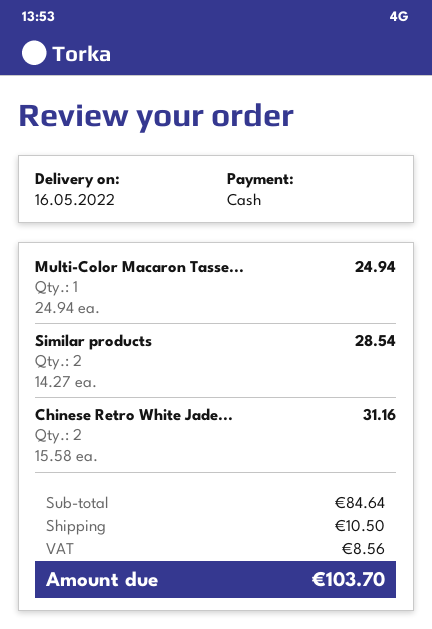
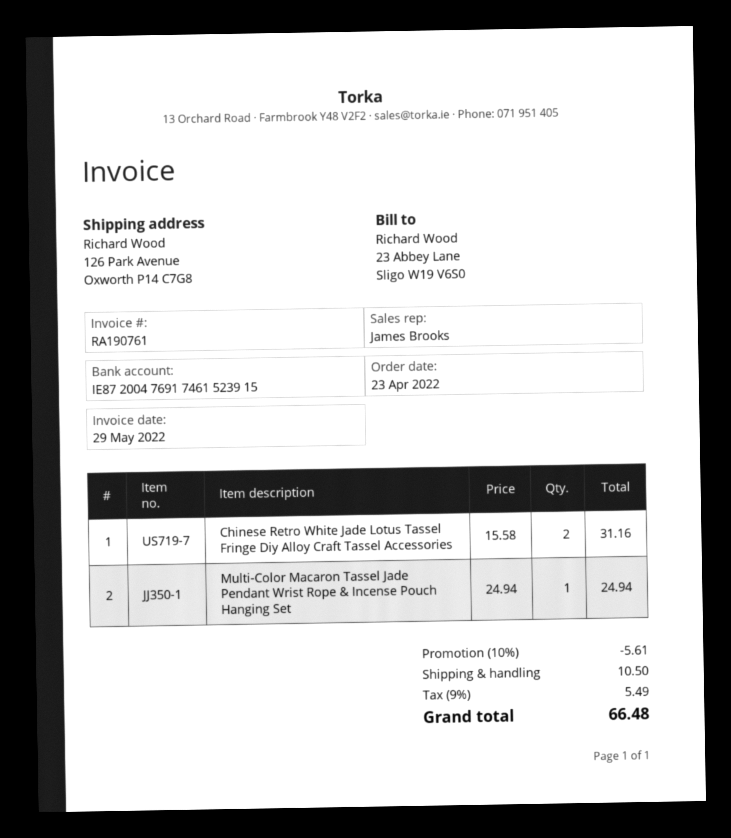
Similar products: 2 x 14.27 = 28.54 -> none
discount: none -> 10% = 5.61
tax: 8.56 -> 5.49
total: 103.70 -> 66.48

